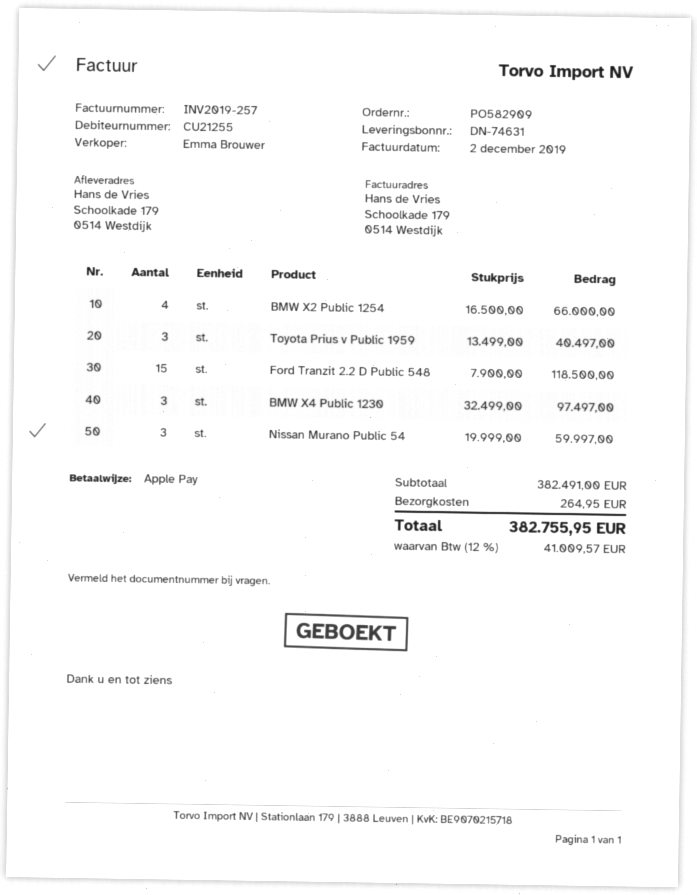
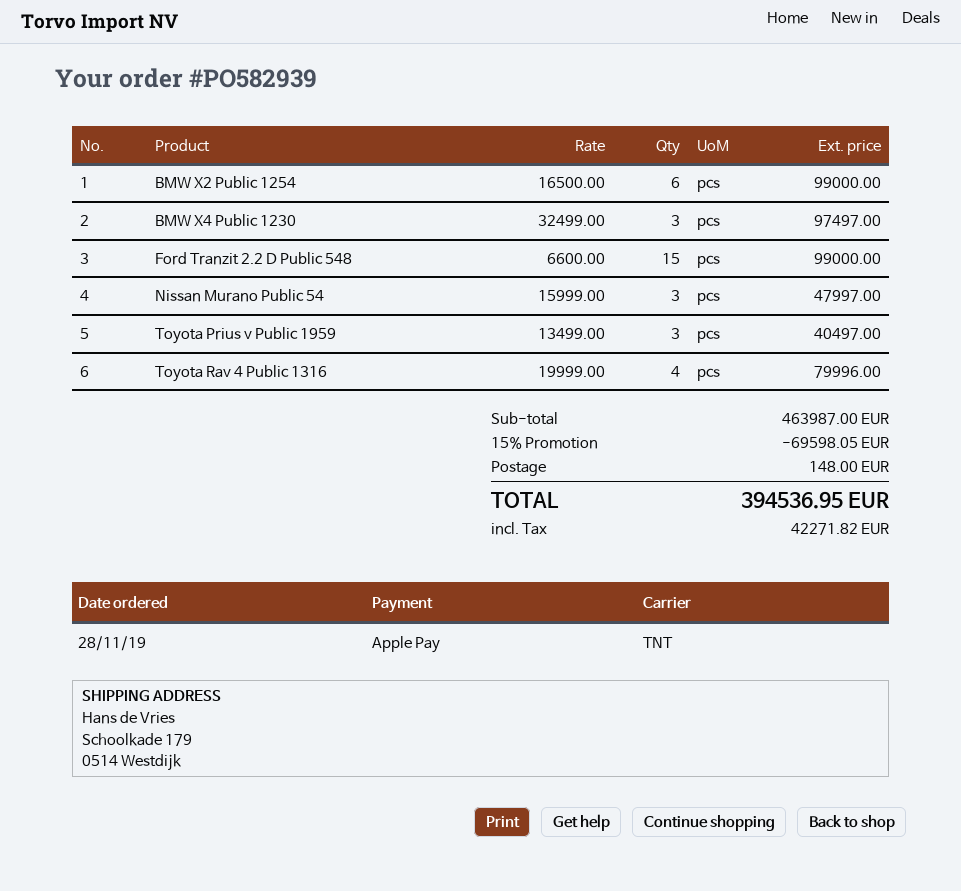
order number: PO582909 -> PO582939
BMW X2 Public 1254: 4 x 16500.00 = 66000.00 -> 6 x 16500.00 = 99000.00
Ford Tranzit 2.2 D Public 548: 15 x 7900.00 = 118500.00 -> 15 x 6600.00 = 99000.00
Nissan Murano Public 54: 3 x 19999.00 = 59997.00 -> 3 x 15999.00 = 47997.00
Toyota Rav 4 Public 1316: none -> 4 x 19999.00 = 79996.00
subtotal: 382491.00 -> 463987.00
discount: none -> 15% = 69598.05
shipping: 264.95 -> 148.00
tax: 41009.57 -> 42271.82
total: 382755.95 -> 394536.95

